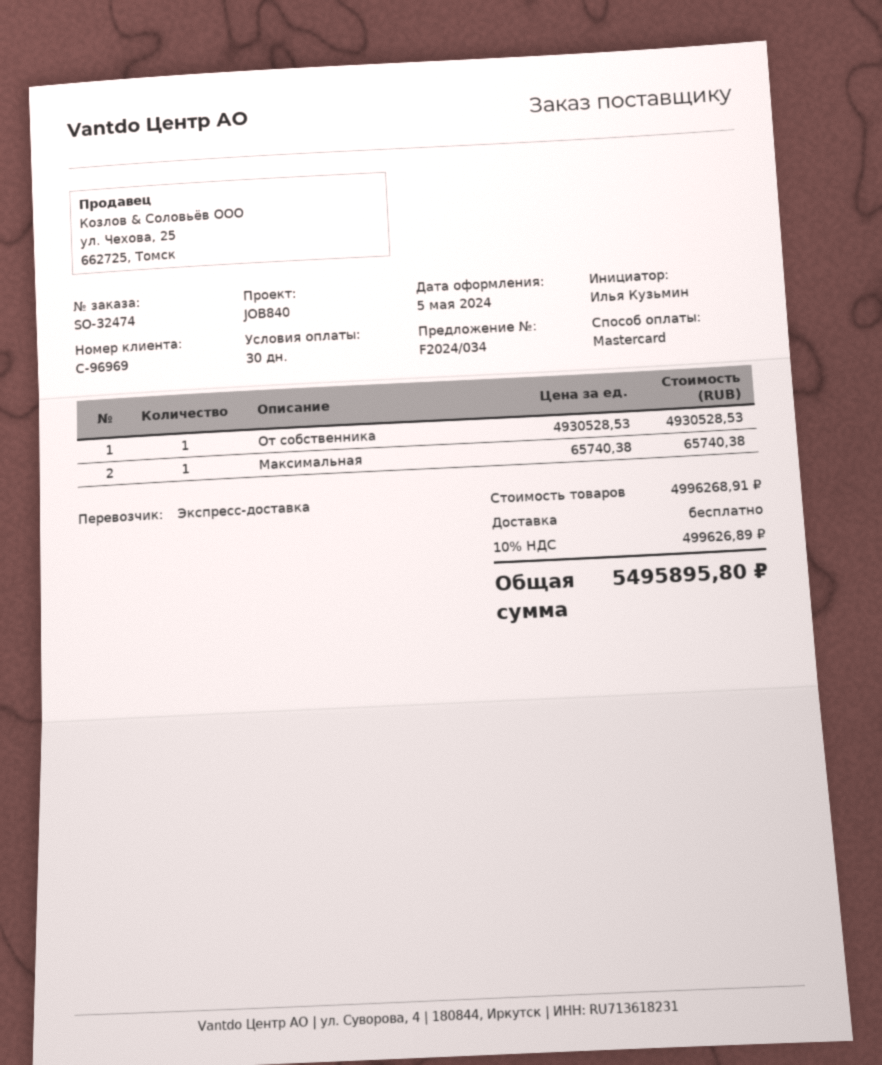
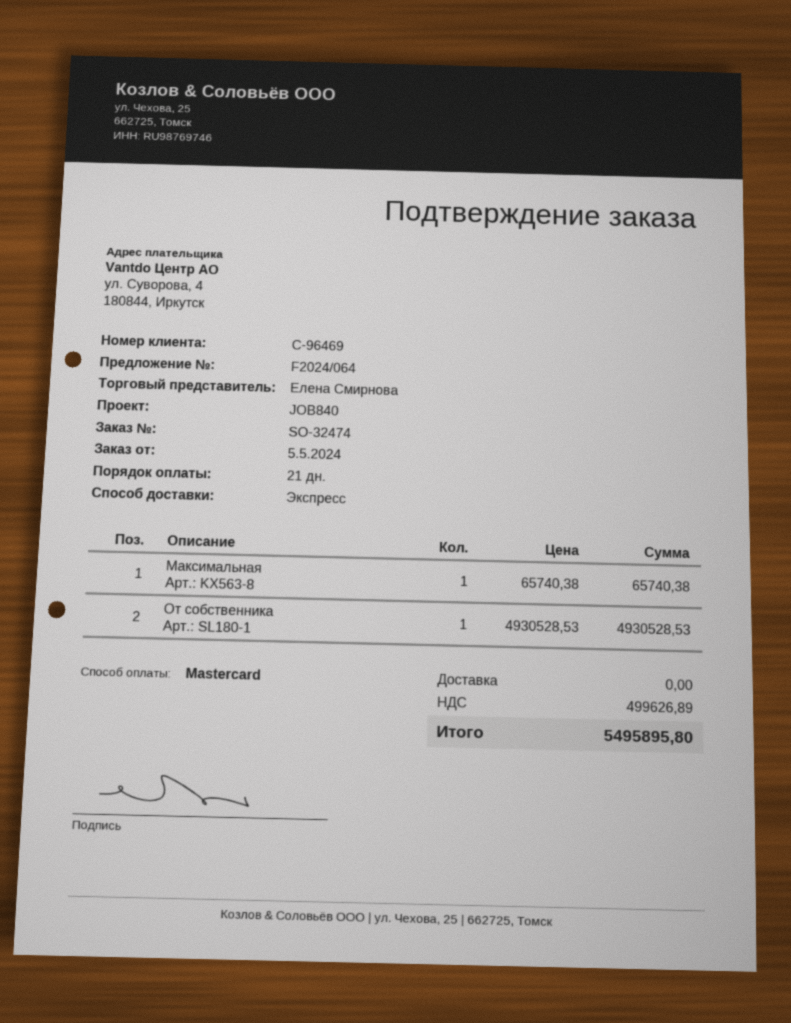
quote number: F2024/034 -> F2024/064
payment terms: 30 days -> 21 days
customer number: C-96969 -> C-96469

